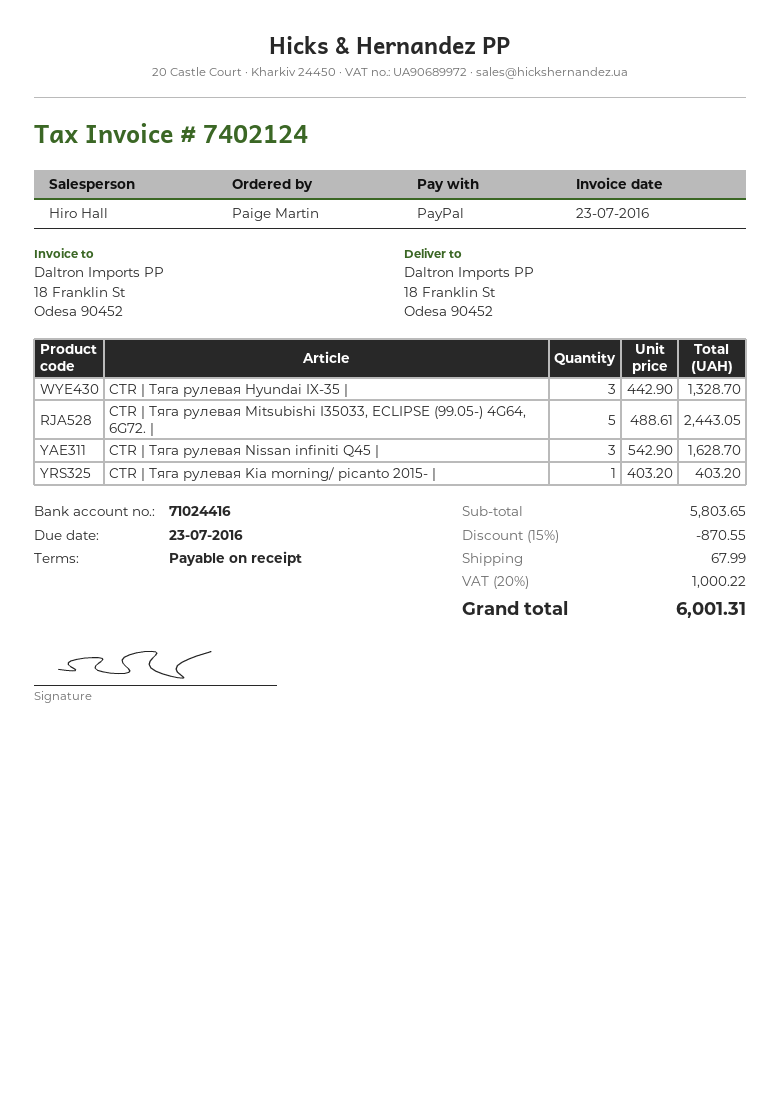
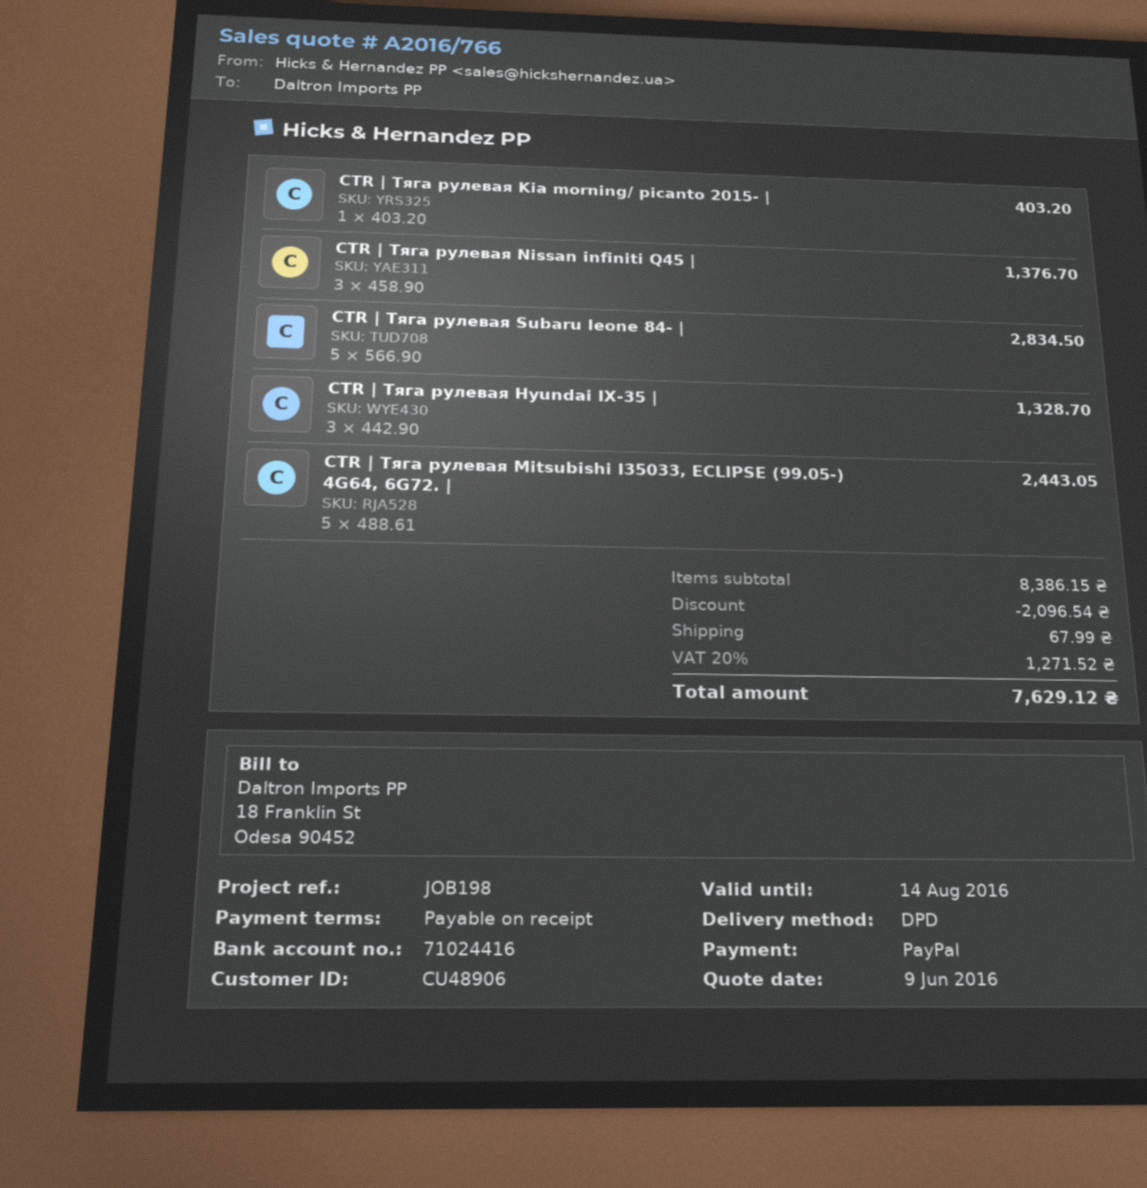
CTR | Тяга рулевая Nissan infiniti Q45 |: 3 x 542.90 = 1628.70 -> 3 x 458.90 = 1376.70
CTR | Тяга рулевая Subaru leone 84- |: none -> 5 x 566.90 = 2834.50
subtotal: 5803.65 -> 8386.15
discount: 870.55 -> 2096.54
tax: 20% = 1000.22 -> 20% = 1271.52
total: 6001.31 -> 7629.12

